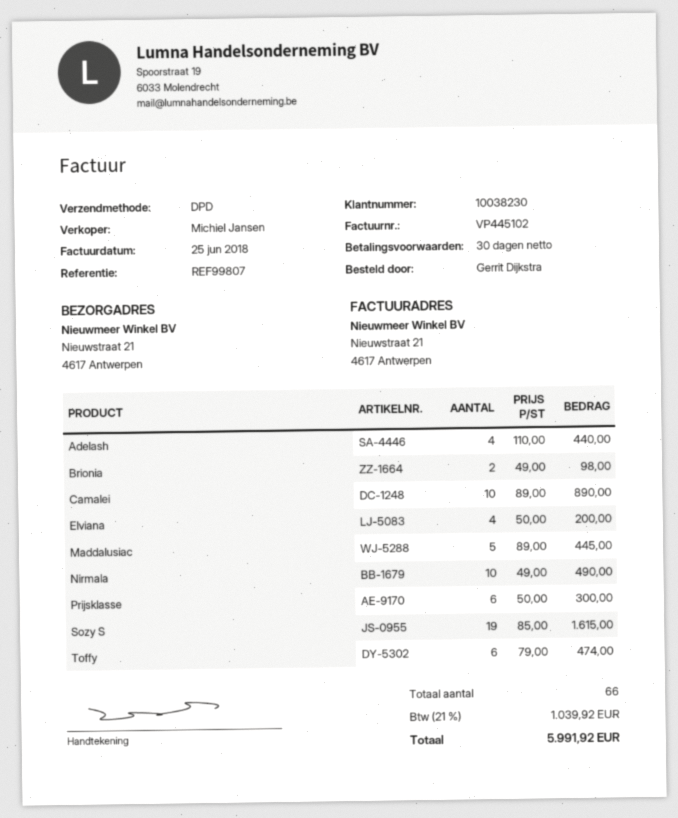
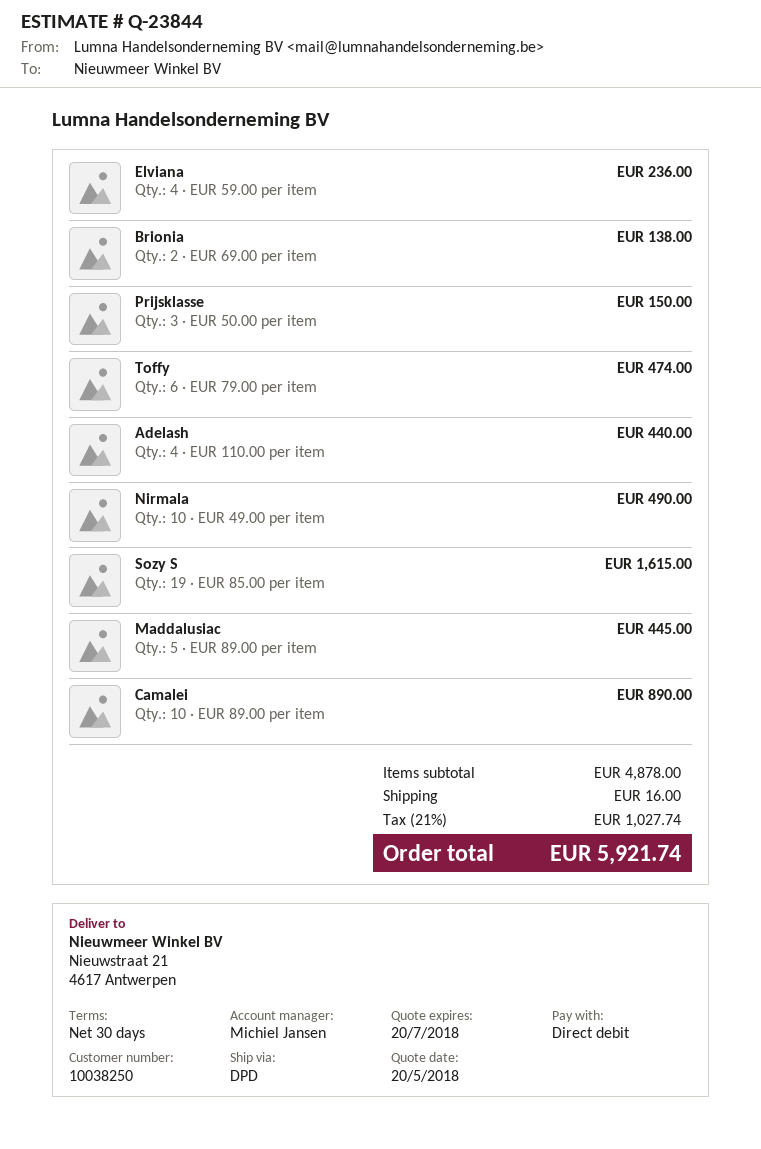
customer number: 10038230 -> 10038250
Brionia: 2 x 49.00 = 98.00 -> 2 x 69.00 = 138.00
Elviana: 4 x 50.00 = 200.00 -> 4 x 59.00 = 236.00
Prijsklasse: 6 x 50.00 = 300.00 -> 3 x 50.00 = 150.00
shipping: none -> 16.00
tax: 21% = 1039.92 -> 21% = 1027.74
total: 5991.92 -> 5921.74

